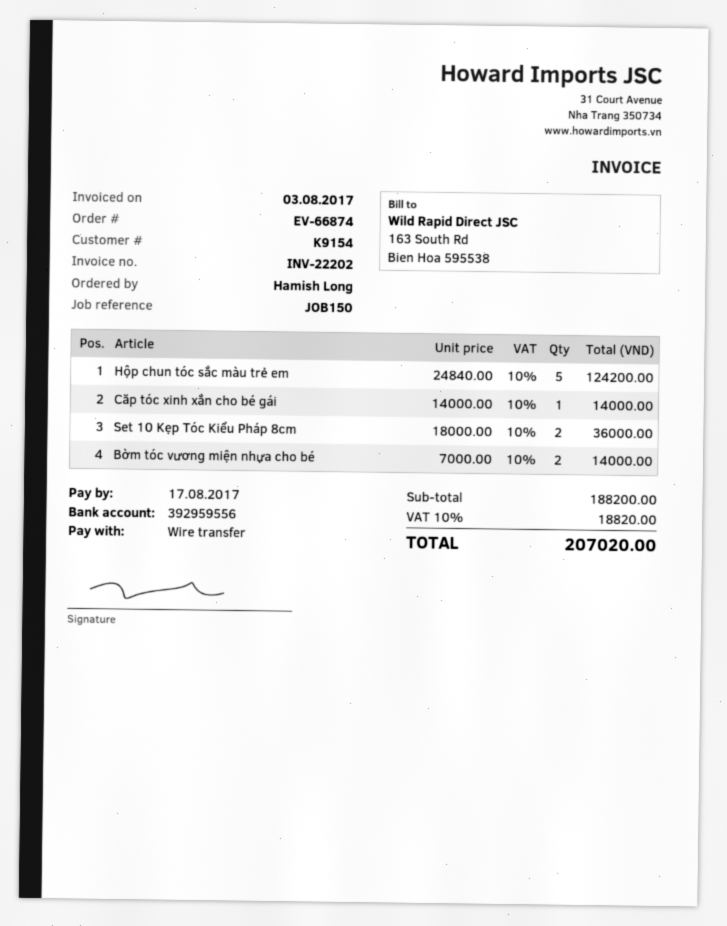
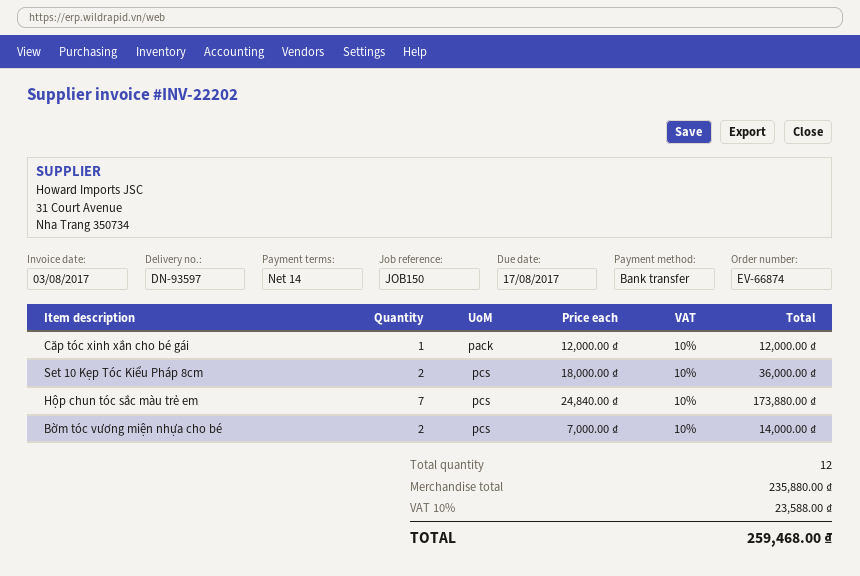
Hộp chun tóc sắc màu trẻ em: 5 x 24840.00 = 124200.00 -> 7 x 24840.00 = 173880.00
Căp tóc xinh xắn cho bé gái: 1 x 14000.00 = 14000.00 -> 1 x 12000.00 = 12000.00
subtotal: 188200.00 -> 235880.00
tax: 10% = 18820.00 -> 10% = 23588.00
total: 207020.00 -> 259468.00

